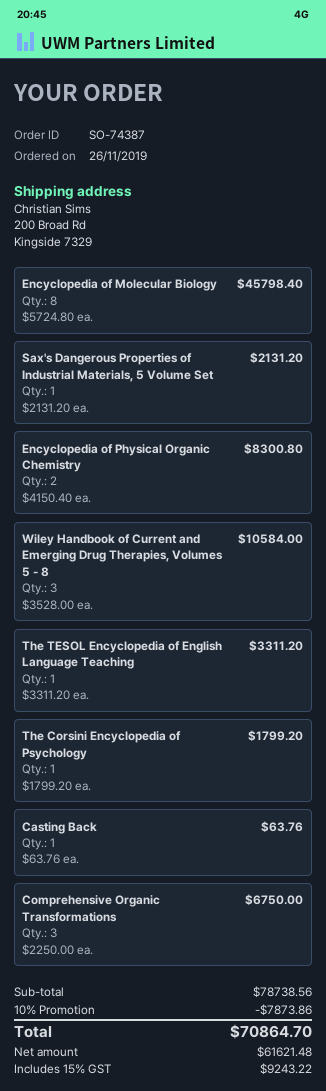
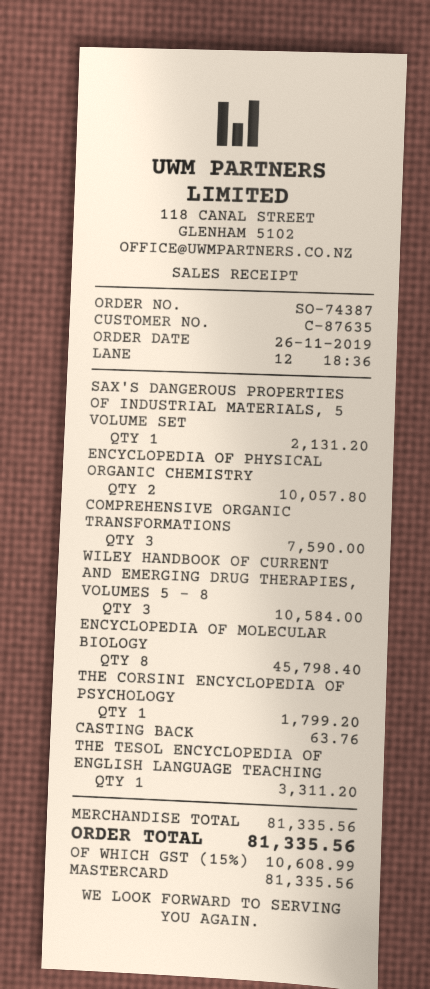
Encyclopedia of Physical Organic Chemistry: 2 for 8300.80 -> 2 for 10057.80
Comprehensive Organic Transformations: 3 for 6750.00 -> 3 for 7590.00
subtotal: 78738.56 -> 81335.56
discount: 10% = 7873.86 -> none
tax: 15% = 9243.22 -> 15% = 10608.99
total: 70864.70 -> 81335.56

